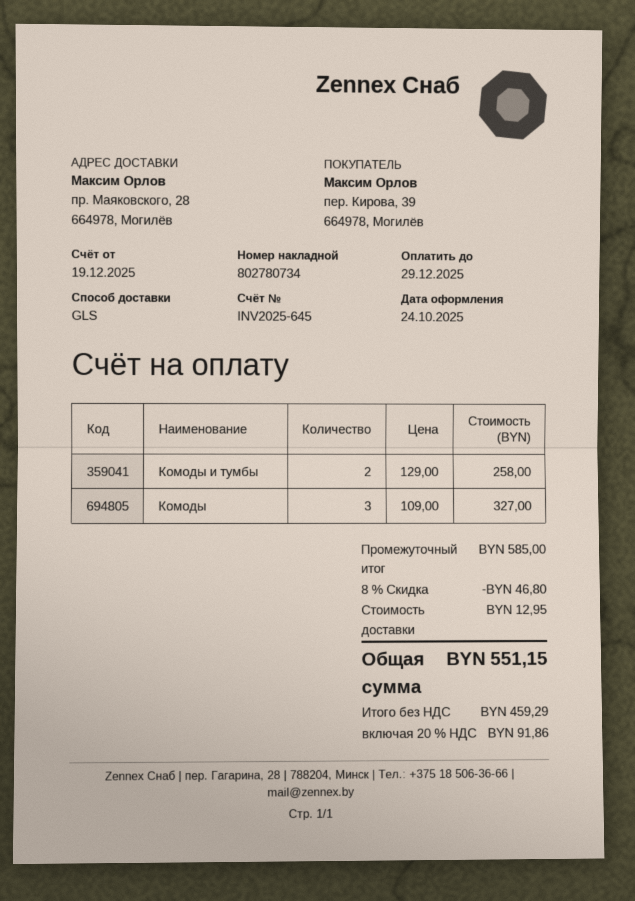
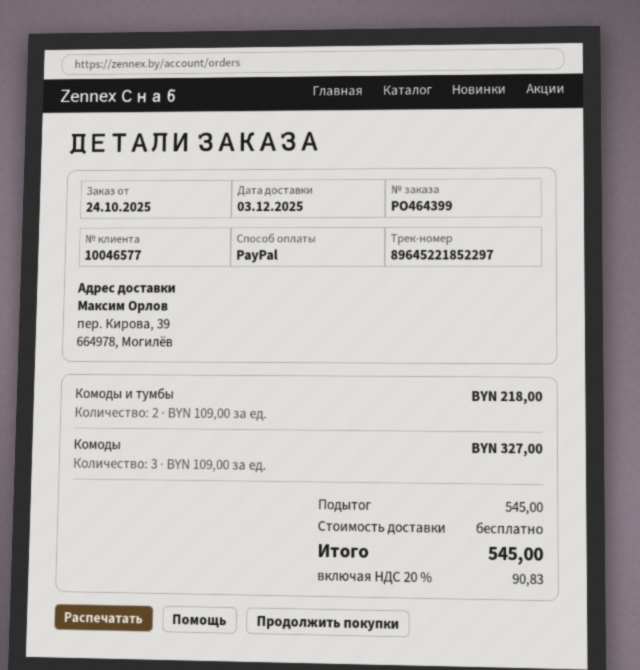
ship to: пр. Маяковского, 28, 664978, Могилёв -> пер. Кирова, 39, 664978, Могилёв
Комоды и тумбы: 2 x 129.00 = 258.00 -> 2 x 109.00 = 218.00
subtotal: 585.00 -> 545.00
discount: 8% = 46.80 -> none
shipping: 12.95 -> 0.00
tax: 20% = 91.86 -> 20% = 90.83
total: 551.15 -> 545.00

